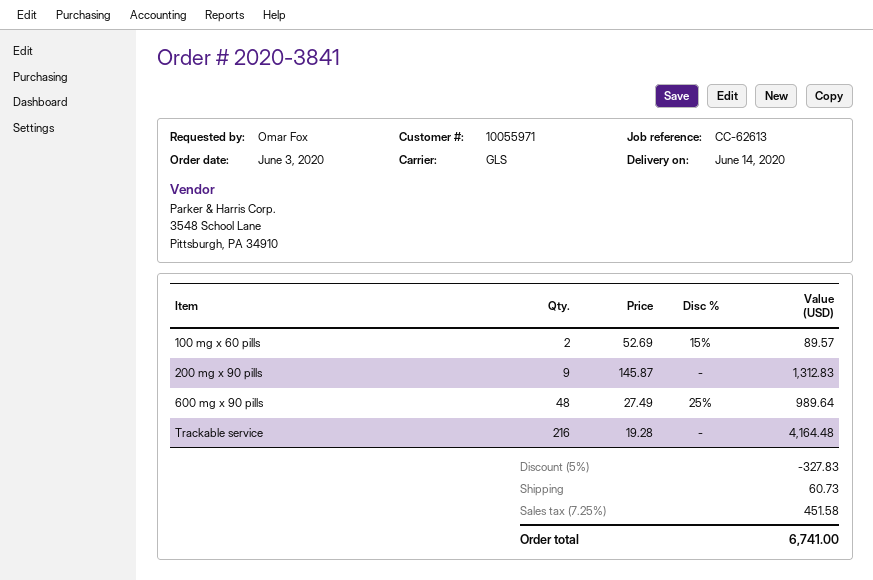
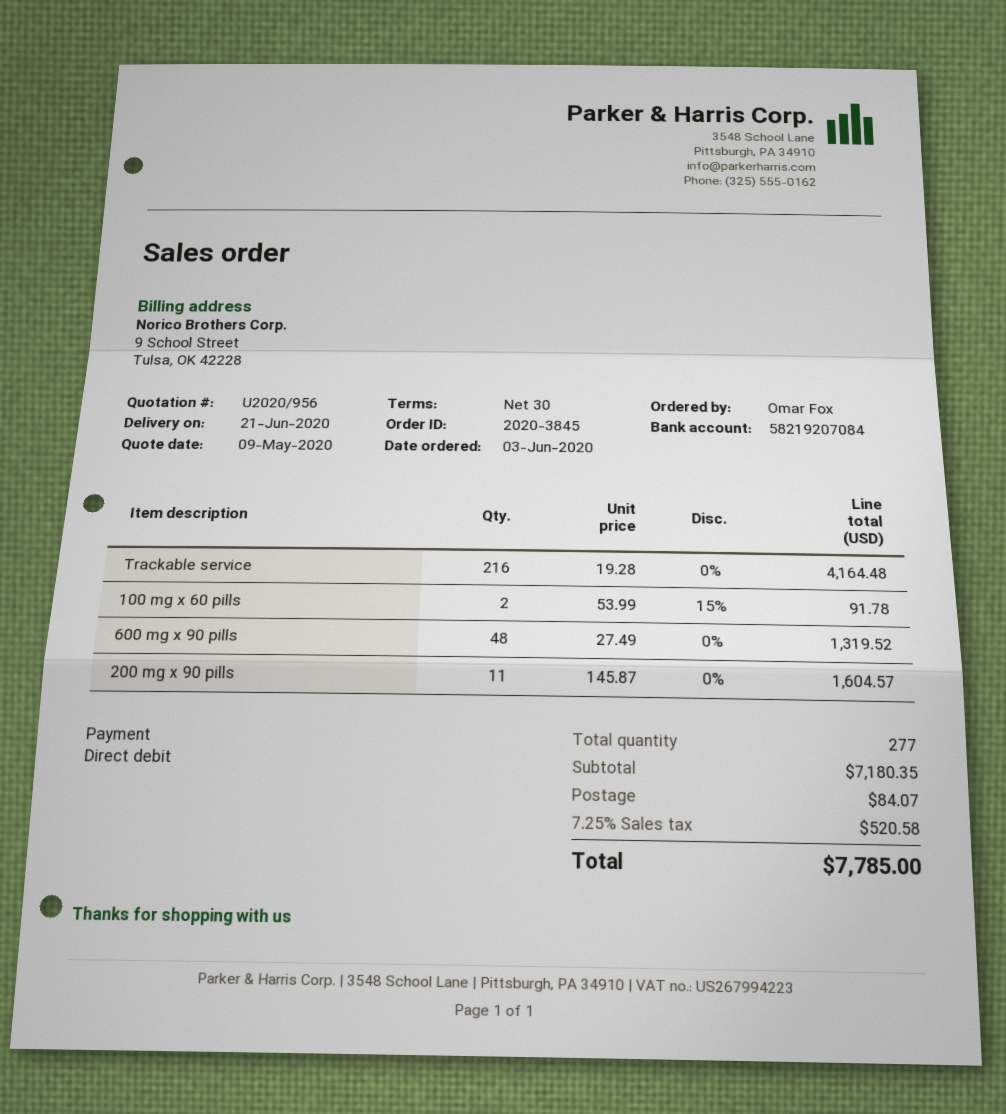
order number: 2020-3841 -> 2020-3845
delivery date: 2020-06-14 -> 2020-06-21
100 mg x 60 pills: 2 x 52.69 - 15% = 89.57 -> 2 x 53.99 - 15% = 91.78
200 mg x 90 pills: 9 x 145.87 = 1312.83 -> 11 x 145.87 = 1604.57
600 mg x 90 pills: 48 x 27.49 - 25% = 989.64 -> 48 x 27.49 = 1319.52
discount: 5% = 327.83 -> none
shipping: 60.73 -> 84.07
tax: 7.25% = 451.58 -> 7.25% = 520.58
total: 6741.00 -> 7785.00

